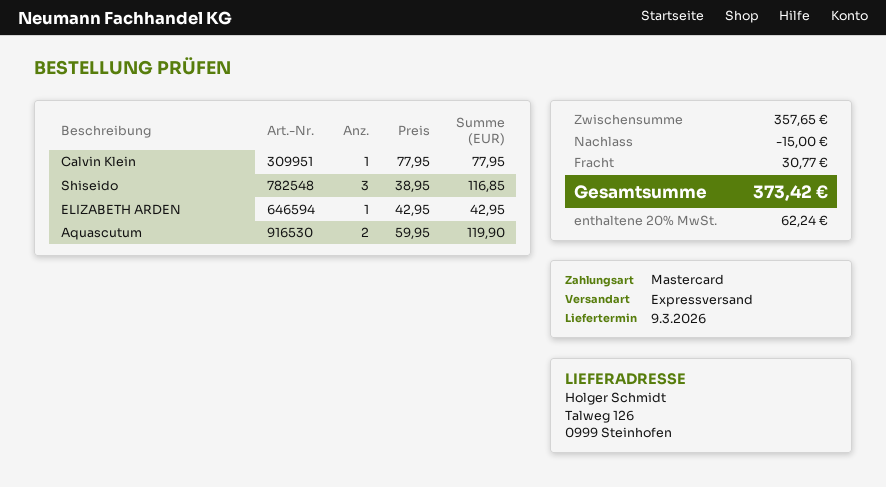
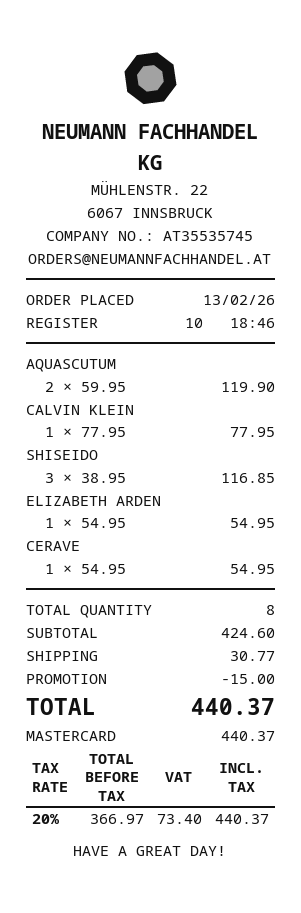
ELIZABETH ARDEN: 1 x 42.95 = 42.95 -> 1 x 54.95 = 54.95
CERAVE: none -> 1 x 54.95 = 54.95
subtotal: 357.65 -> 424.60
tax: 20% = 62.24 -> 20% = 73.40
total: 373.42 -> 440.37

